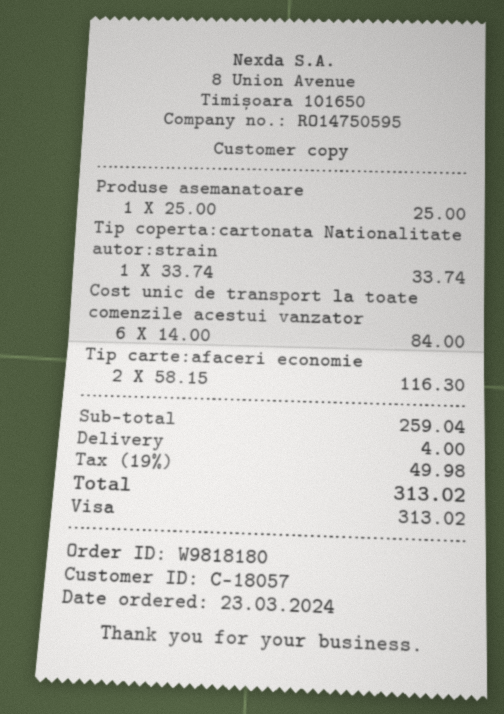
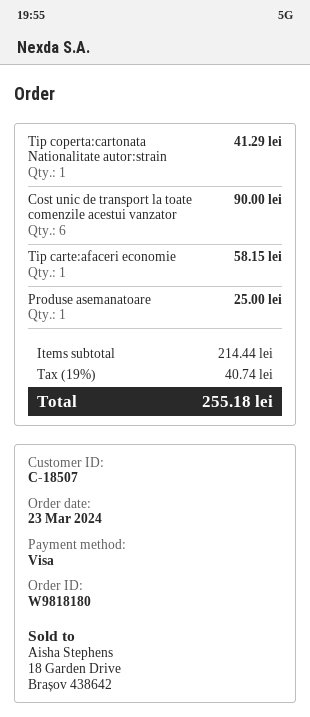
customer number: C-18057 -> C-18507
Tip coperta:cartonata Nationalitate autor:strain: 1 for 33.74 -> 1 for 41.29
Cost unic de transport la toate comenzile acestui vanzator: 6 for 84.00 -> 6 for 90.00
Tip carte:afaceri economie: 2 for 116.30 -> 1 for 58.15
subtotal: 259.04 -> 214.44
shipping: 4.00 -> none
tax: 19% = 49.98 -> 19% = 40.74
total: 313.02 -> 255.18

